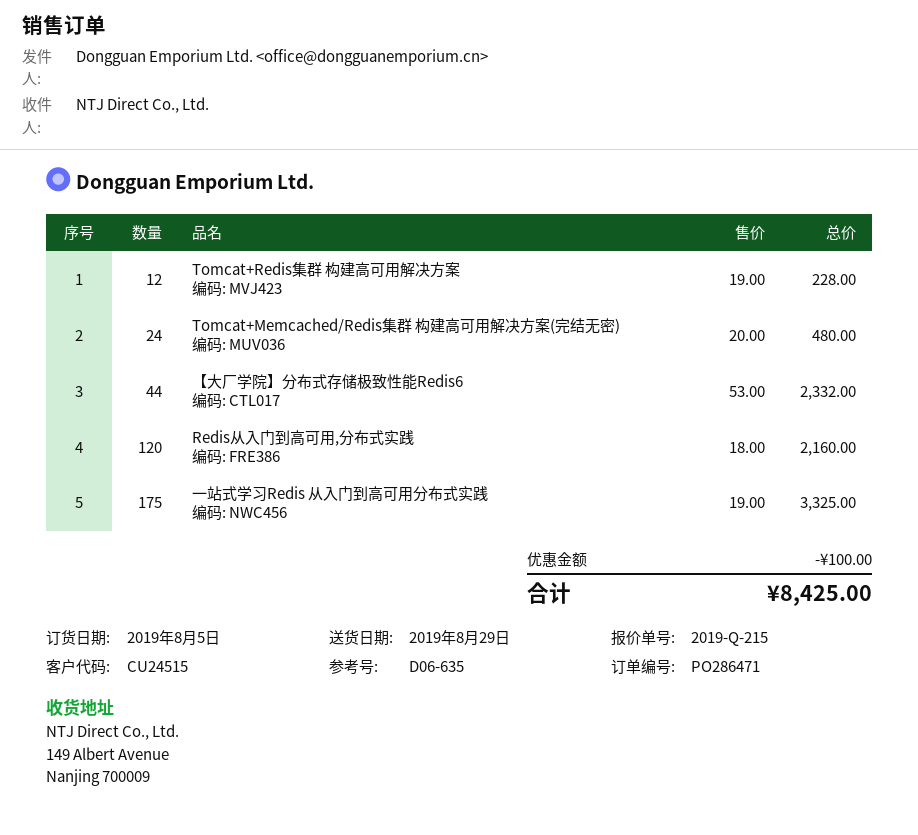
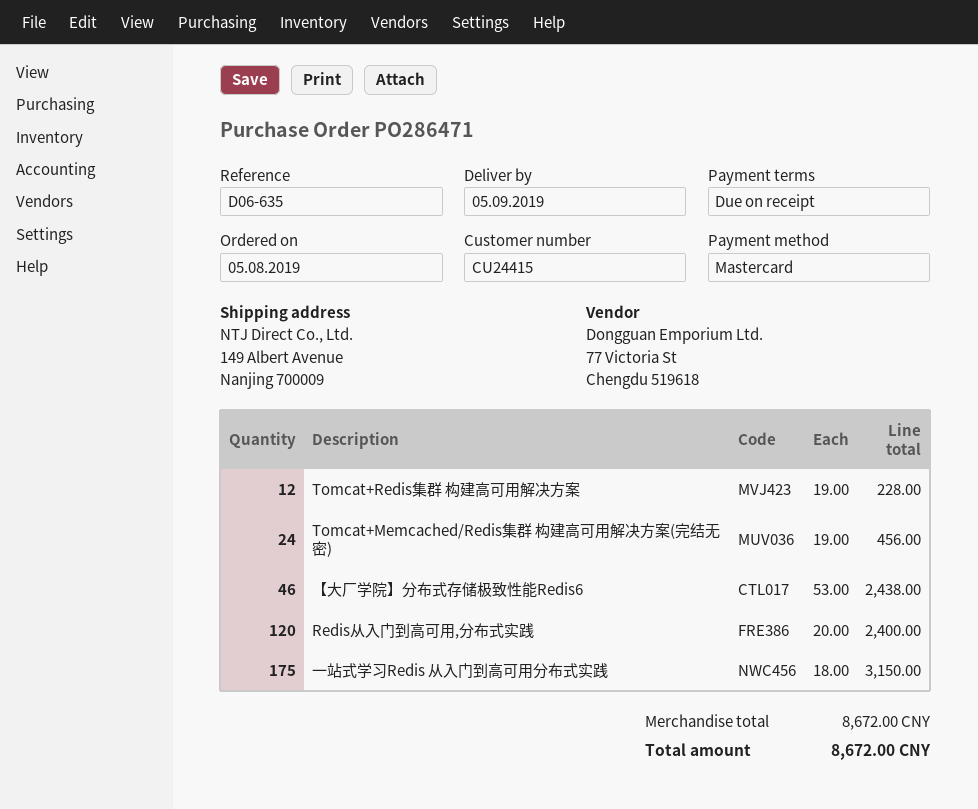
delivery date: 2019-08-29 -> 2019-09-05
customer number: CU24515 -> CU24415
Tomcat+Memcached/Redis集群 构建高可用解决方案(完结无密): 24 x 20.00 = 480.00 -> 24 x 19.00 = 456.00
【大厂学院】分布式存储极致性能Redis6: 44 x 53.00 = 2332.00 -> 46 x 53.00 = 2438.00
Redis从入门到高可用,分布式实践: 120 x 18.00 = 2160.00 -> 120 x 20.00 = 2400.00
一站式学习Redis 从入门到高可用分布式实践: 175 x 19.00 = 3325.00 -> 175 x 18.00 = 3150.00
discount: 100.00 -> none
total: 8425.00 -> 8672.00

